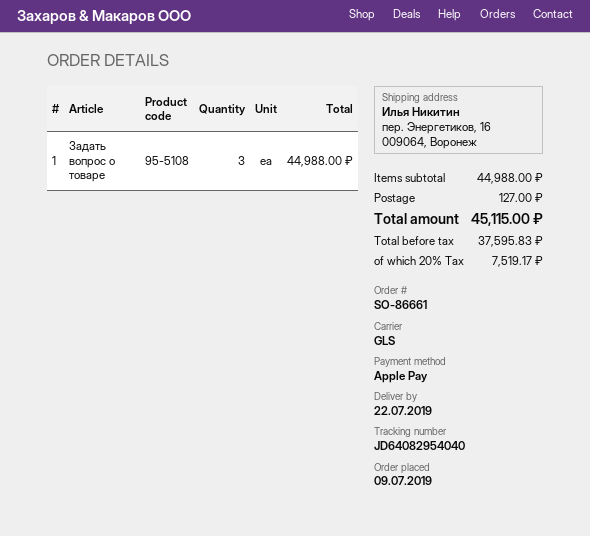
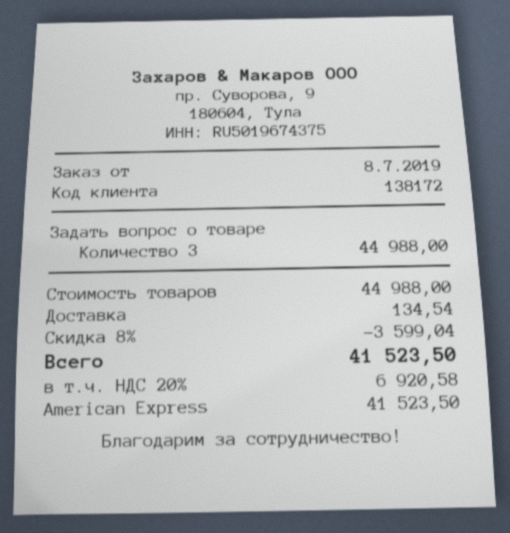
order date: 2019-07-09 -> 2019-07-08
payment method: Apple Pay -> American Express
discount: none -> 8% = 3599.04
shipping: 127.00 -> 134.54
tax: 20% = 7519.17 -> 20% = 6920.58
total: 45115.00 -> 41523.50

